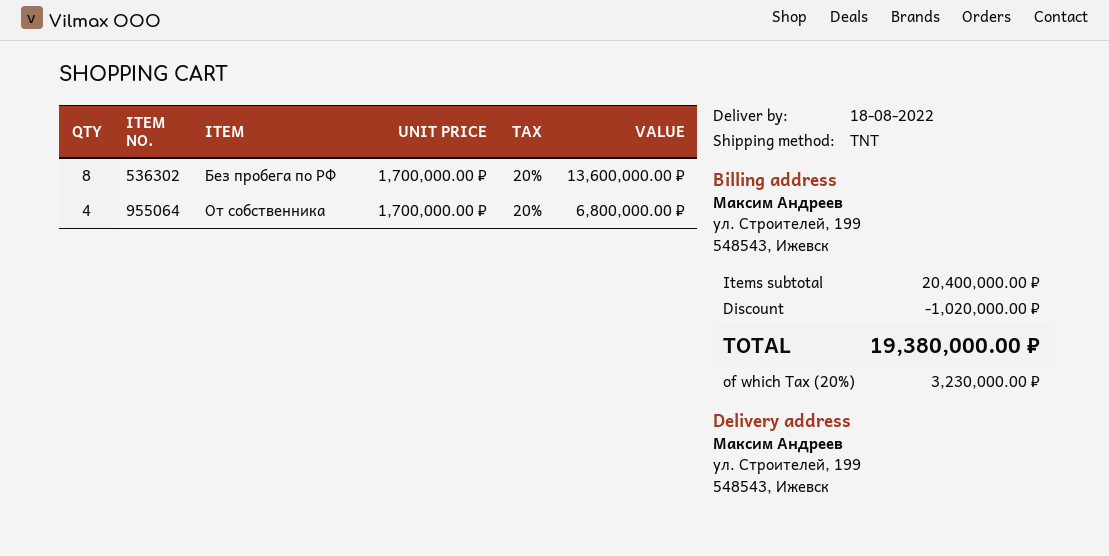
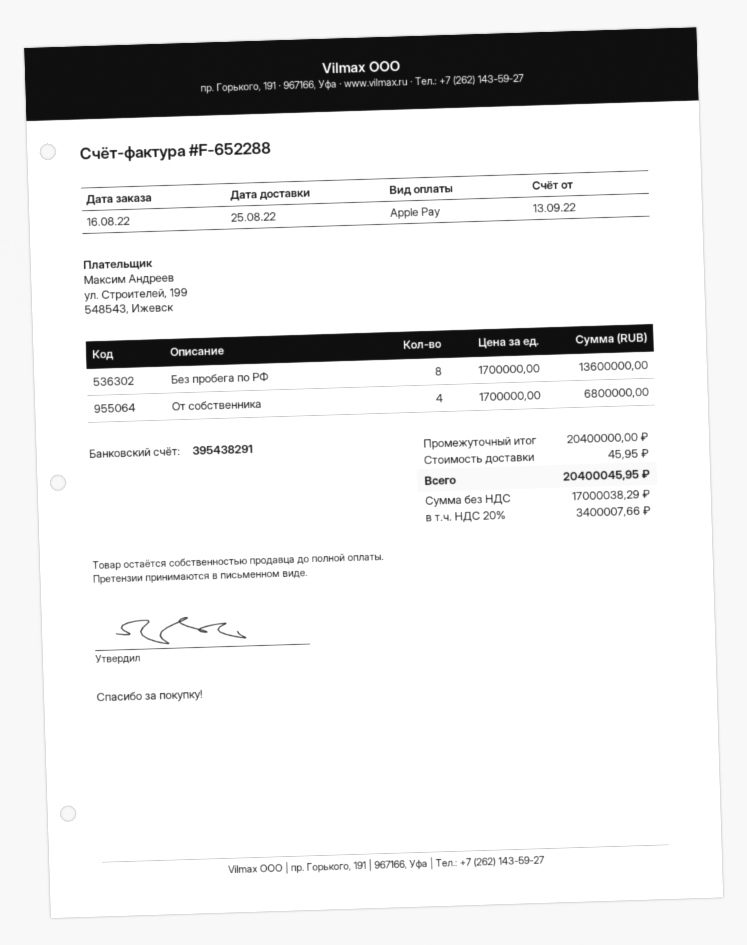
delivery date: 2022-08-18 -> 2022-08-25
discount: 1020000.00 -> none
shipping: none -> 45.95
tax: 20% = 3230000.00 -> 20% = 3400007.66
total: 19380000.00 -> 20400045.95

